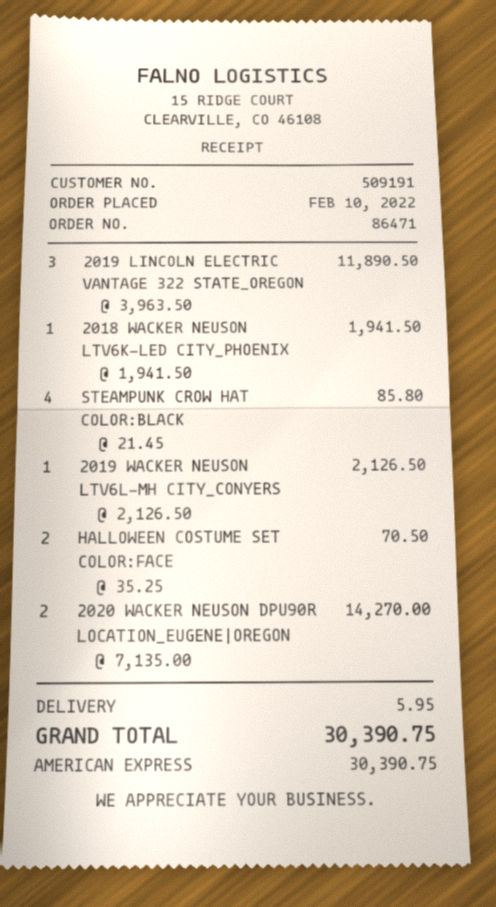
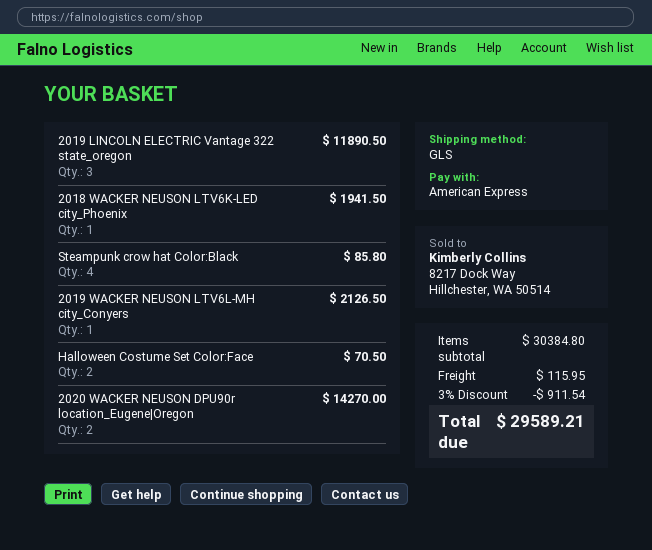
discount: none -> 3% = 911.54
shipping: 5.95 -> 115.95
total: 30390.75 -> 29589.21

